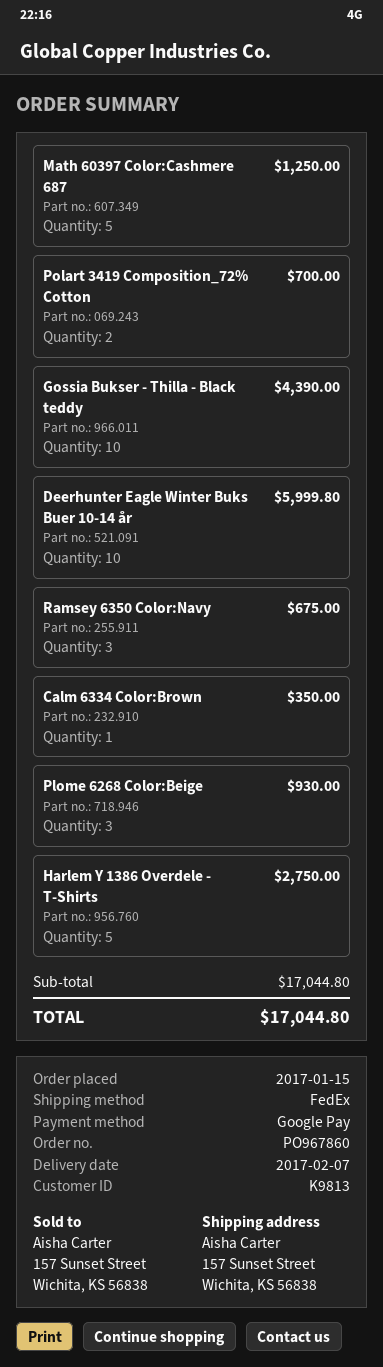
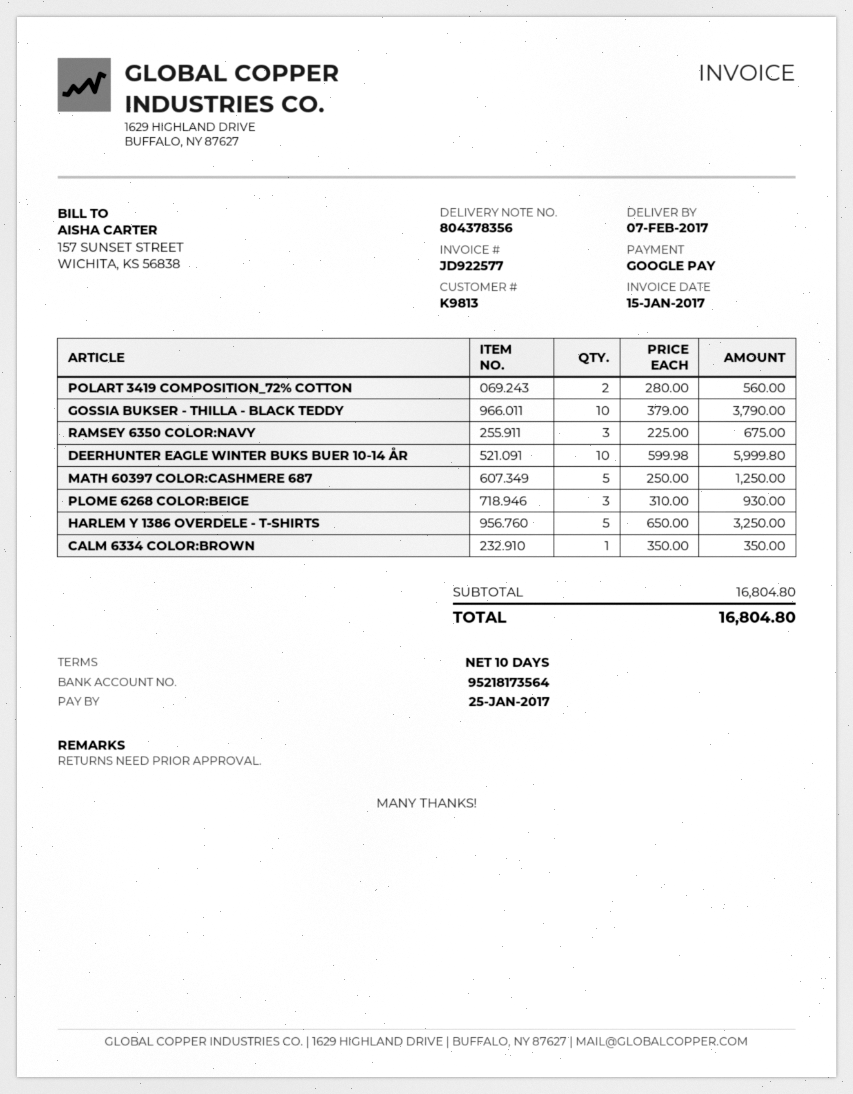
Polart 3419 Composition_72% Cotton: 2 for 700.00 -> 2 for 560.00
Gossia Bukser - Thilla - Black teddy: 10 for 4390.00 -> 10 for 3790.00
Harlem Y 1386 Overdele - T-Shirts: 5 for 2750.00 -> 5 for 3250.00
subtotal: 17044.80 -> 16804.80
total: 17044.80 -> 16804.80

